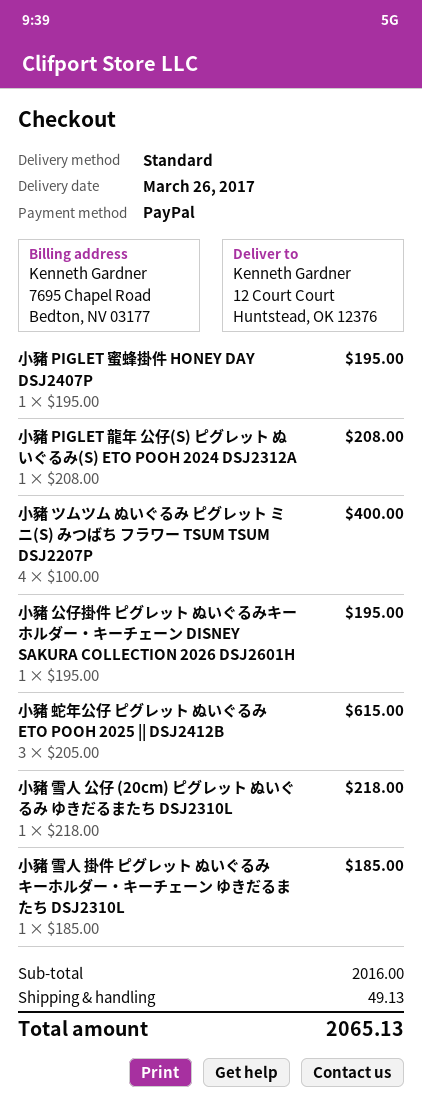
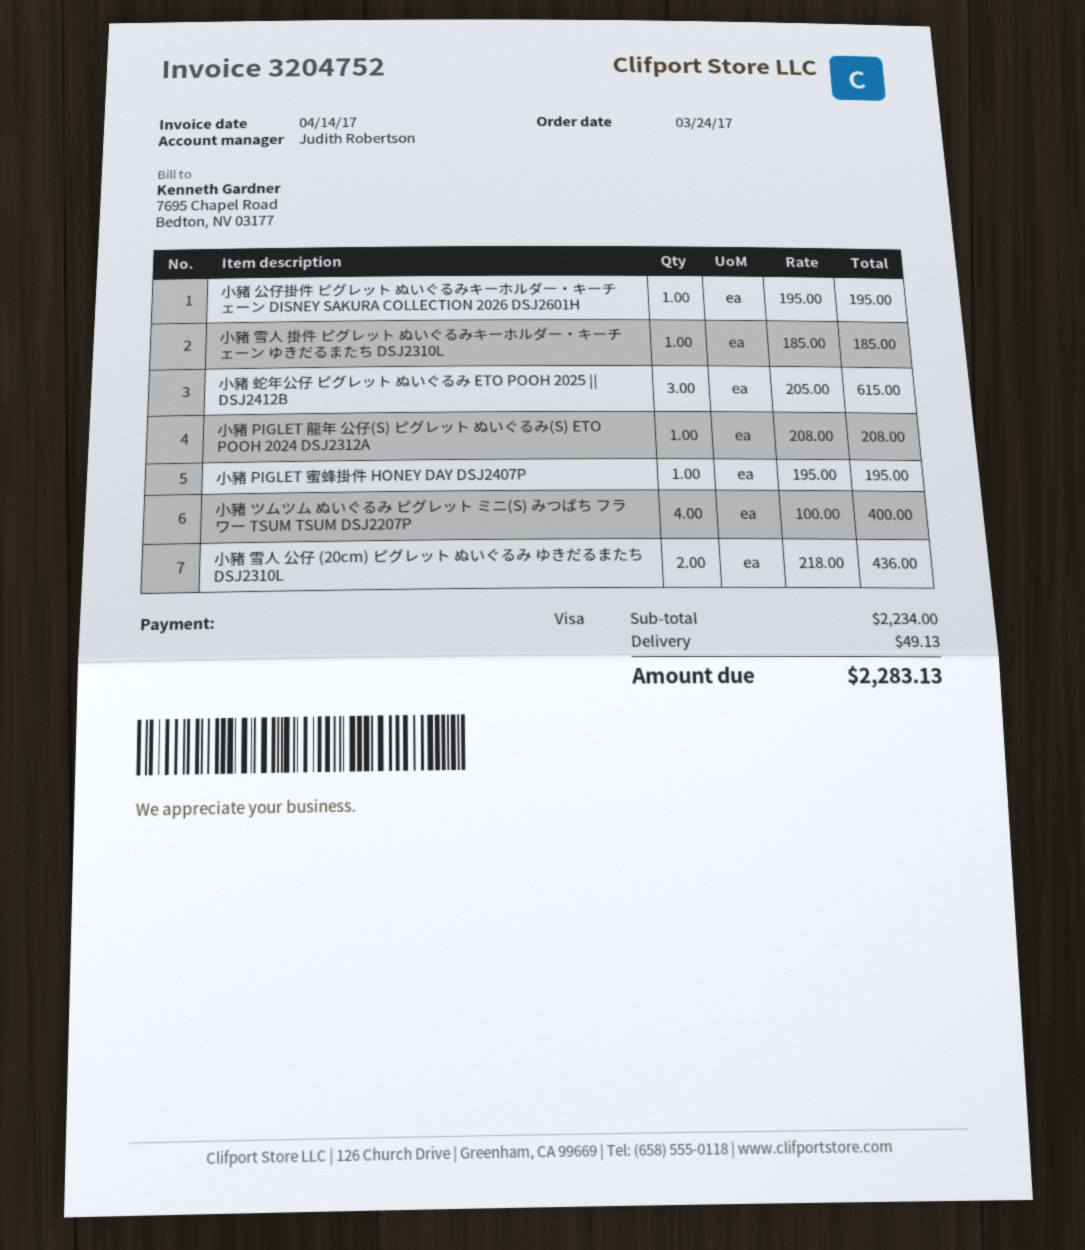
payment method: PayPal -> Visa
小豬 雪人 公仔 (20cm) ピグレット ぬいぐるみ ゆきだるまたち DSJ2310L: 1 x 218.00 = 218.00 -> 2 x 218.00 = 436.00
subtotal: 2016.00 -> 2234.00
total: 2065.13 -> 2283.13

